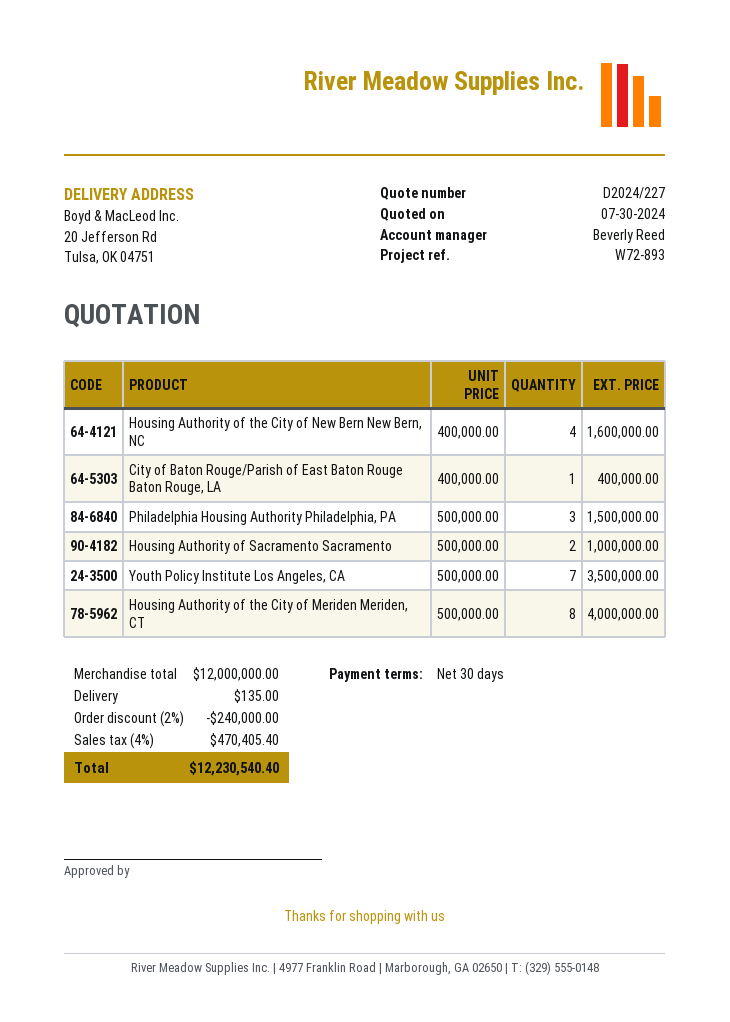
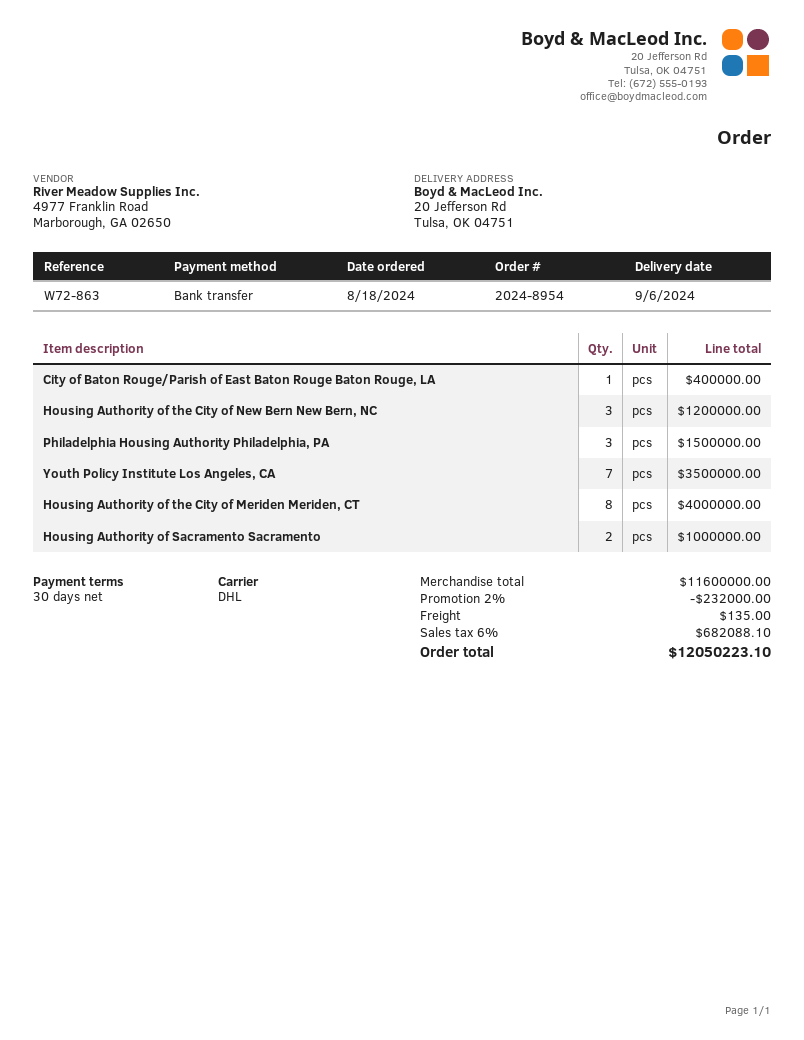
reference: W72-893 -> W72-863
Housing Authority of the City of New Bern New Bern, NC: 4 for 1600000.00 -> 3 for 1200000.00
subtotal: 12000000.00 -> 11600000.00
discount: 2% = 240000.00 -> 2% = 232000.00
tax: 4% = 470405.40 -> 6% = 682088.10
total: 12230540.40 -> 12050223.10

